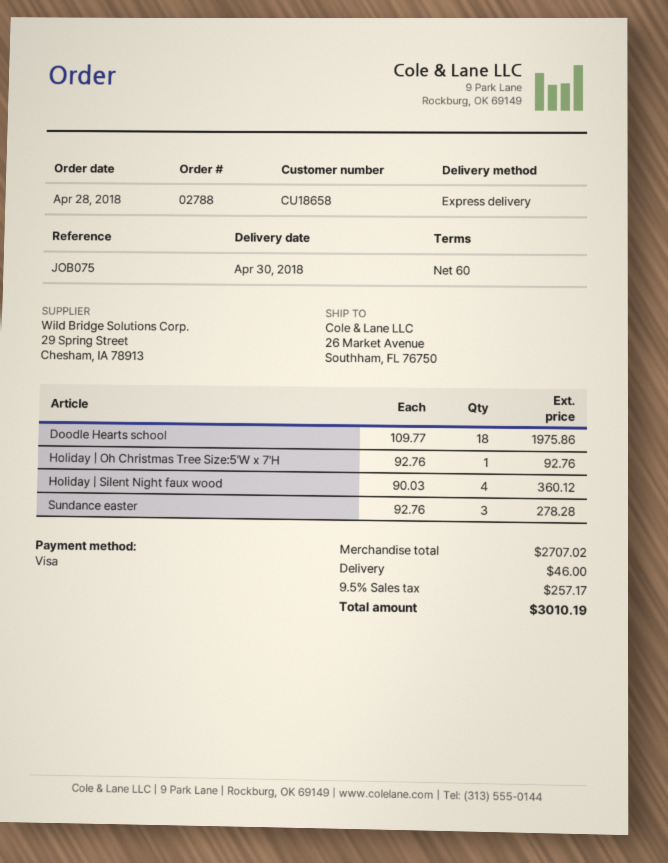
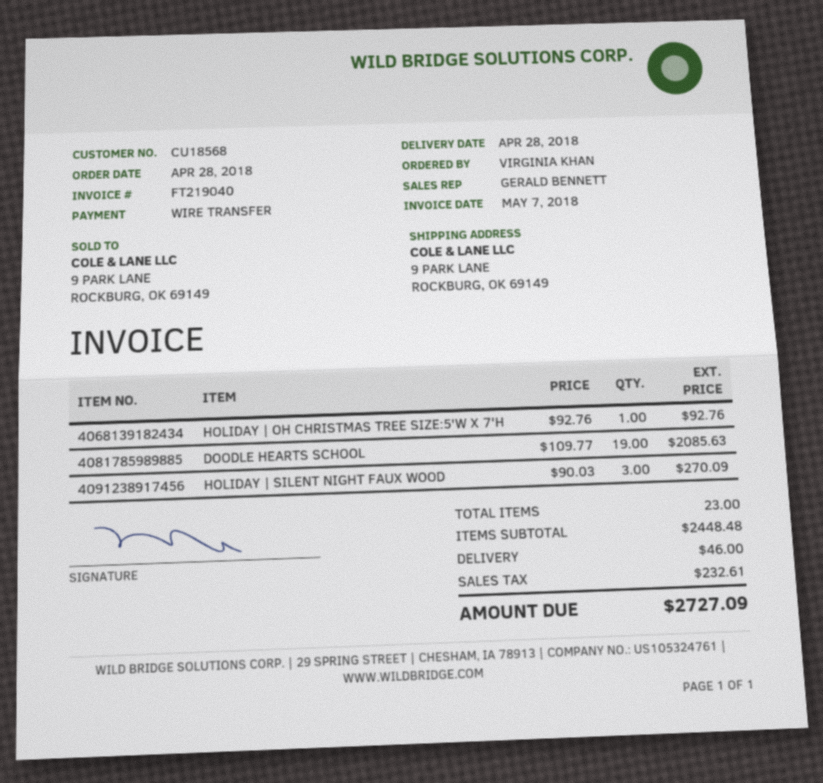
delivery date: 2018-04-30 -> 2018-04-28
customer number: CU18658 -> CU18568
payment method: Visa -> bank transfer
ship to: 26 Market Avenue, Southham, FL 76750 -> 9 PARK LANE, ROCKBURG, OK 69149
Doodle Hearts school: 18 x 109.77 = 1975.86 -> 19 x 109.77 = 2085.63
Holiday | Silent Night faux wood: 4 x 90.03 = 360.12 -> 3 x 90.03 = 270.09
Sundance easter: 3 x 92.76 = 278.28 -> none
subtotal: 2707.02 -> 2448.48
tax: 257.17 -> 232.61
total: 3010.19 -> 2727.09

